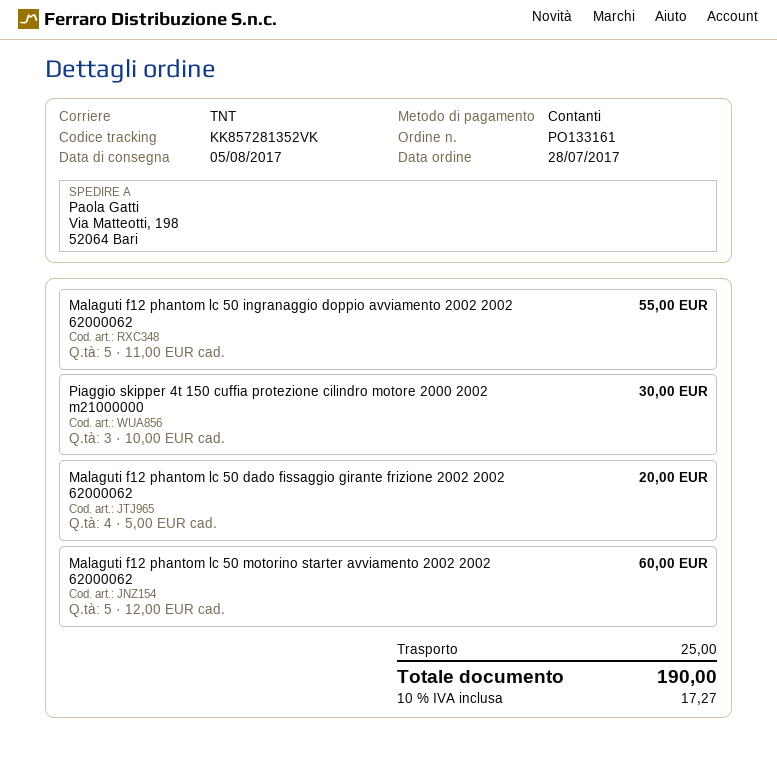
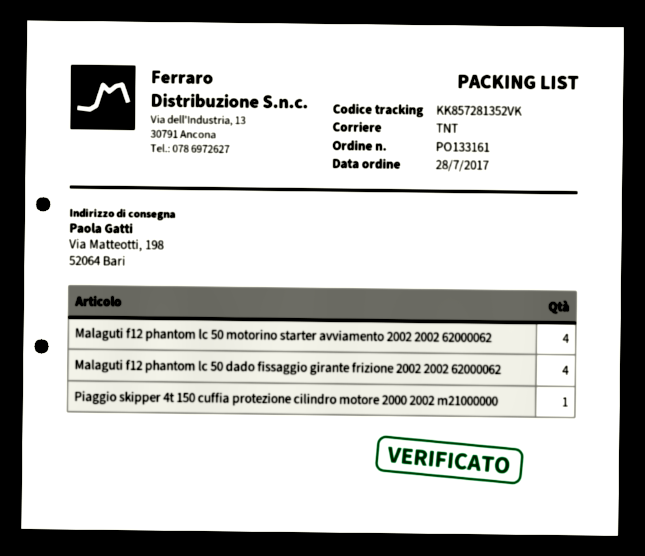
Malaguti f12 phantom lc 50 ingranaggio doppio avviamento 2002 2002 62000062: 5 -> none
Piaggio skipper 4t 150 cuffia protezione cilindro motore 2000 2002 m21000000: 3 -> 1
Malaguti f12 phantom lc 50 motorino starter avviamento 2002 2002 62000062: 5 -> 4

